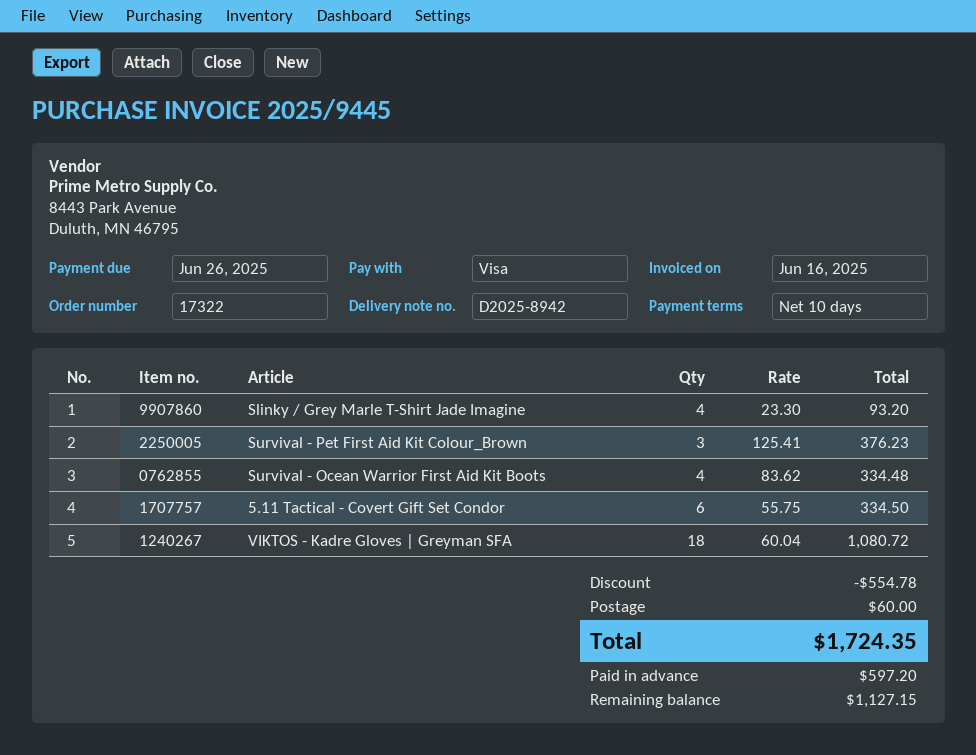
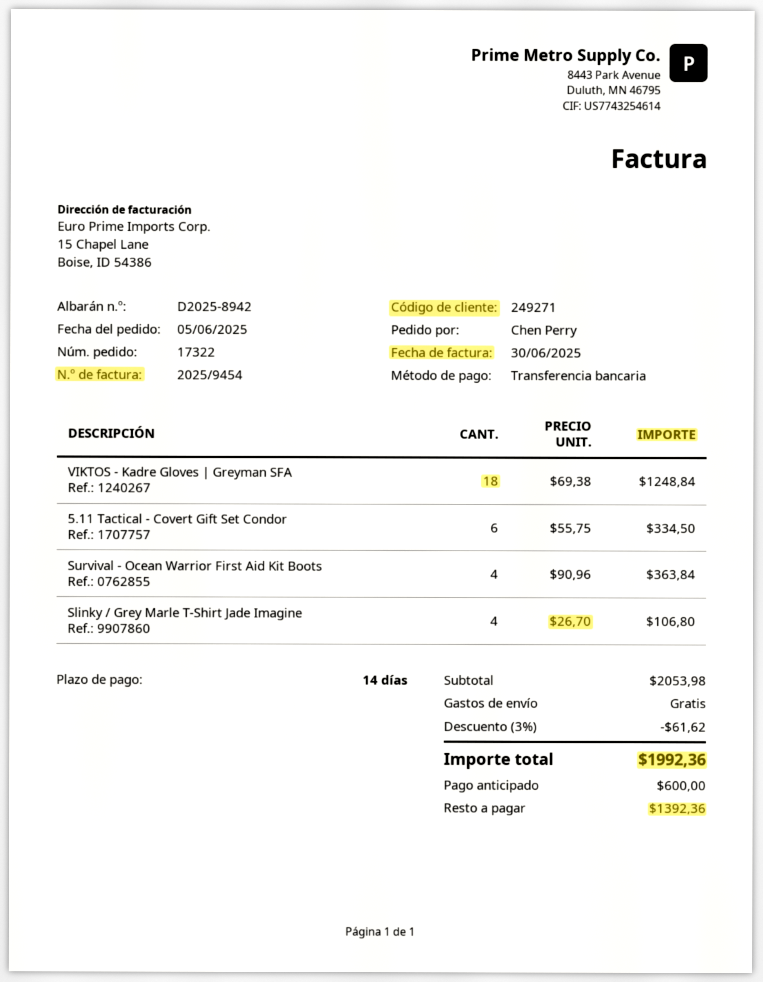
invoice number: 2025/9445 -> 2025/9454
invoice date: 2025-06-16 -> 2025-06-30
payment terms: 10 days -> 14 days
payment method: Visa -> bank transfer
Slinky / Grey Marle T-Shirt Jade Imagine: 4 x 23.30 = 93.20 -> 4 x 26.70 = 106.80
Survival - Pet First Aid Kit Colour_Brown: 3 x 125.41 = 376.23 -> none
Survival - Ocean Warrior First Aid Kit Boots: 4 x 83.62 = 334.48 -> 4 x 90.96 = 363.84
VIKTOS - Kadre Gloves | Greyman SFA: 18 x 60.04 = 1080.72 -> 18 x 69.38 = 1248.84
discount: 554.78 -> 61.62
shipping: 60.00 -> 0.00
total: 1724.35 -> 1992.36
deposit: 597.20 -> 600.00
balance: 1127.15 -> 1392.36

